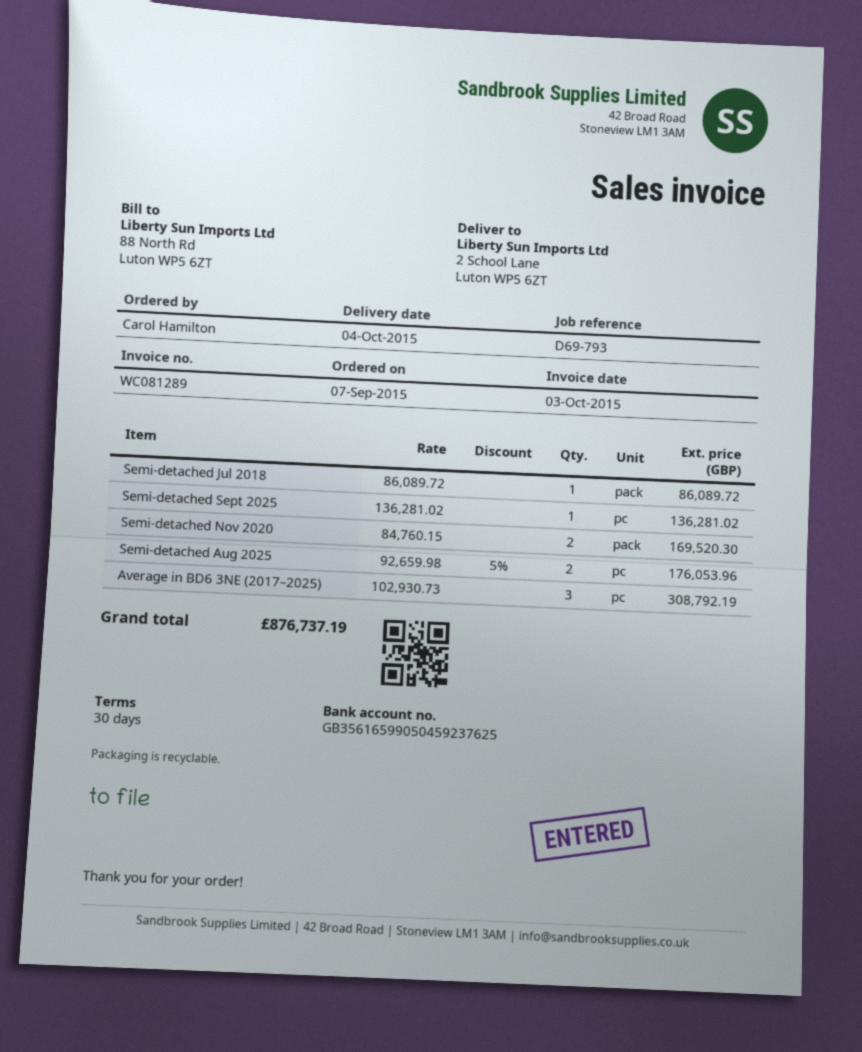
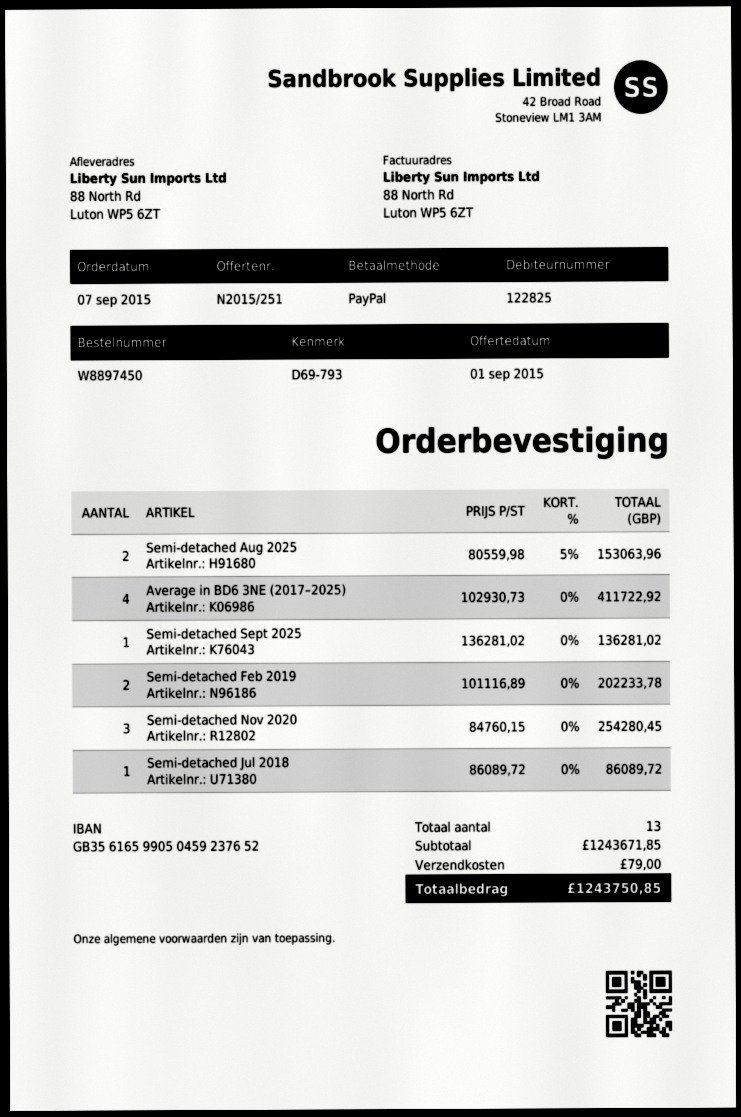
bank account: GB35616599050459237625 -> GB35616599050459237652
ship to: 2 School Lane, Luton WP5 6ZT -> 88 North Rd, Luton WP5 6ZT
Semi-detached Nov 2020: 2 x 84760.15 = 169520.30 -> 3 x 84760.15 = 254280.45
Semi-detached Aug 2025: 2 x 92659.98 - 5% = 176053.96 -> 2 x 80559.98 - 5% = 153063.96
Average in BD6 3NE (2017–2025): 3 x 102930.73 = 308792.19 -> 4 x 102930.73 = 411722.92
Semi-detached Feb 2019: none -> 2 x 101116.89 = 202233.78
shipping: none -> 79.00
total: 876737.19 -> 1243750.85

